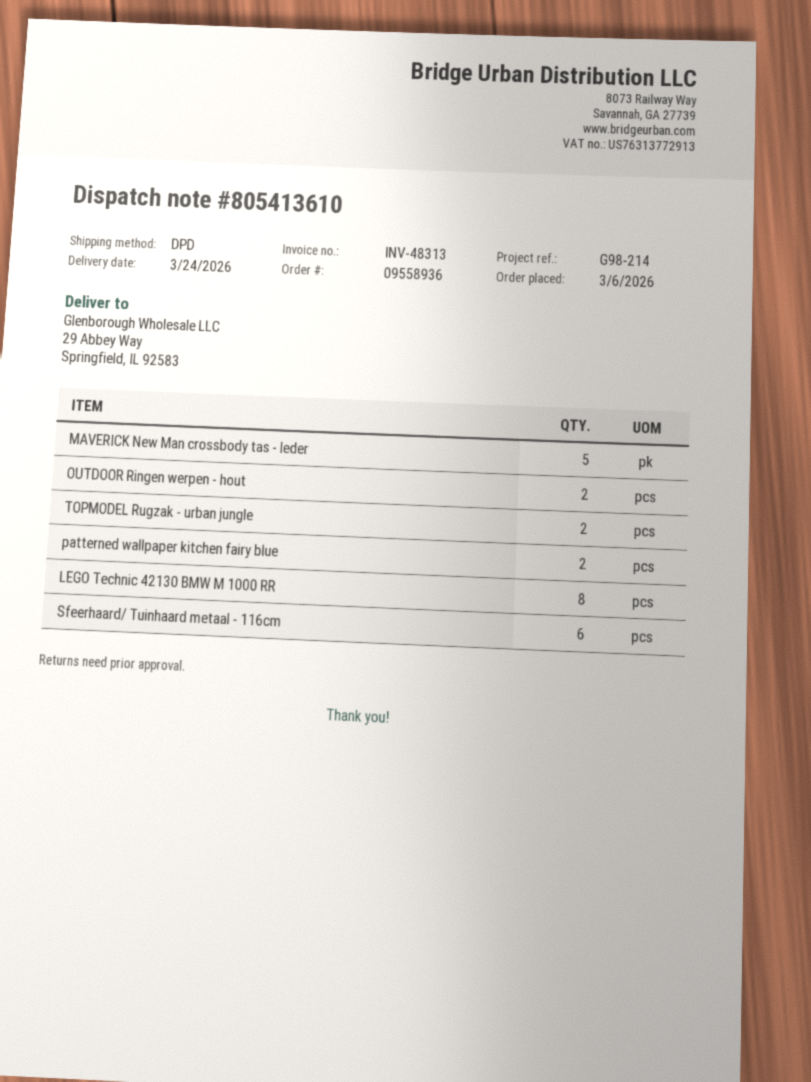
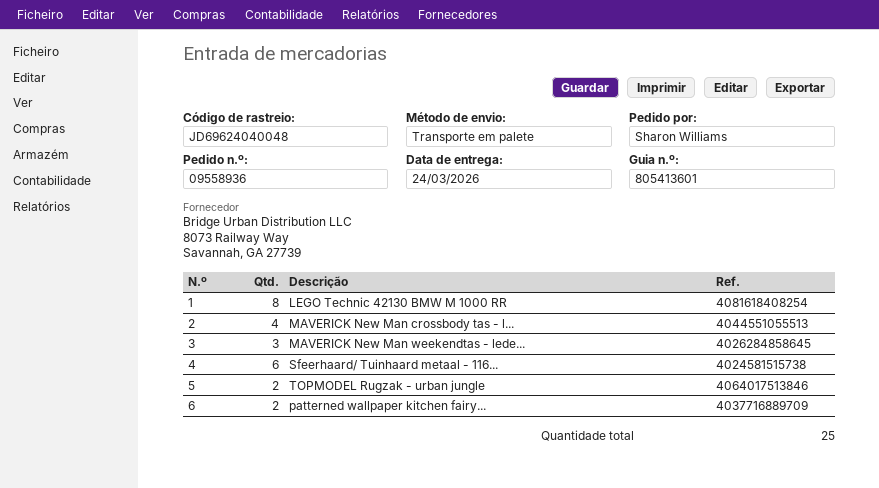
delivery note number: 805413610 -> 805413601
shipping method: DPD -> pallet freight
MAVERICK New Man crossbody tas - leder: 5 -> 4
OUTDOOR Ringen werpen - hout: 2 -> none
MAVERICK New Man weekendtas - lede...: none -> 3

